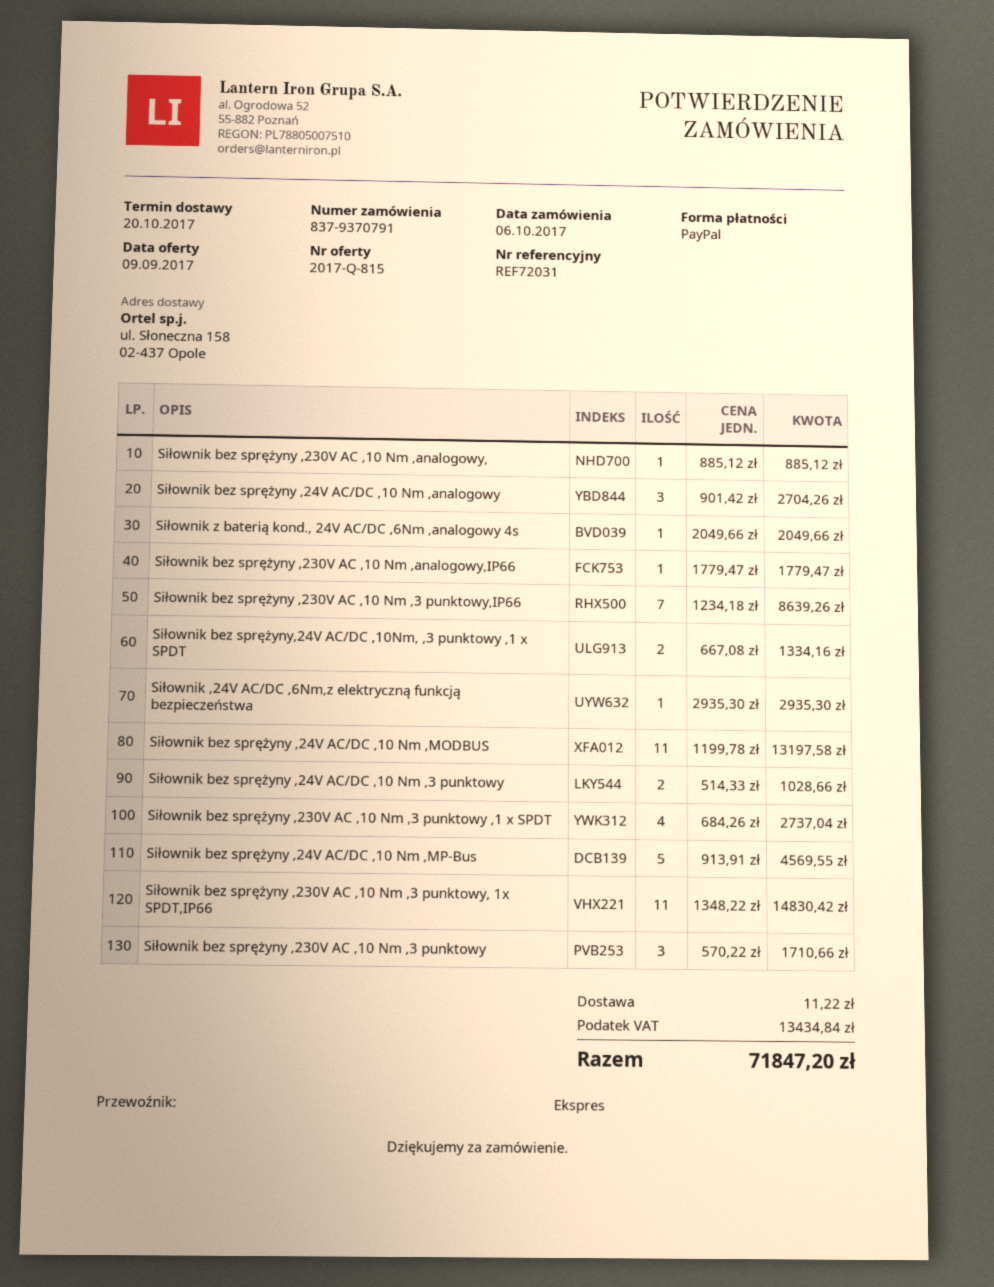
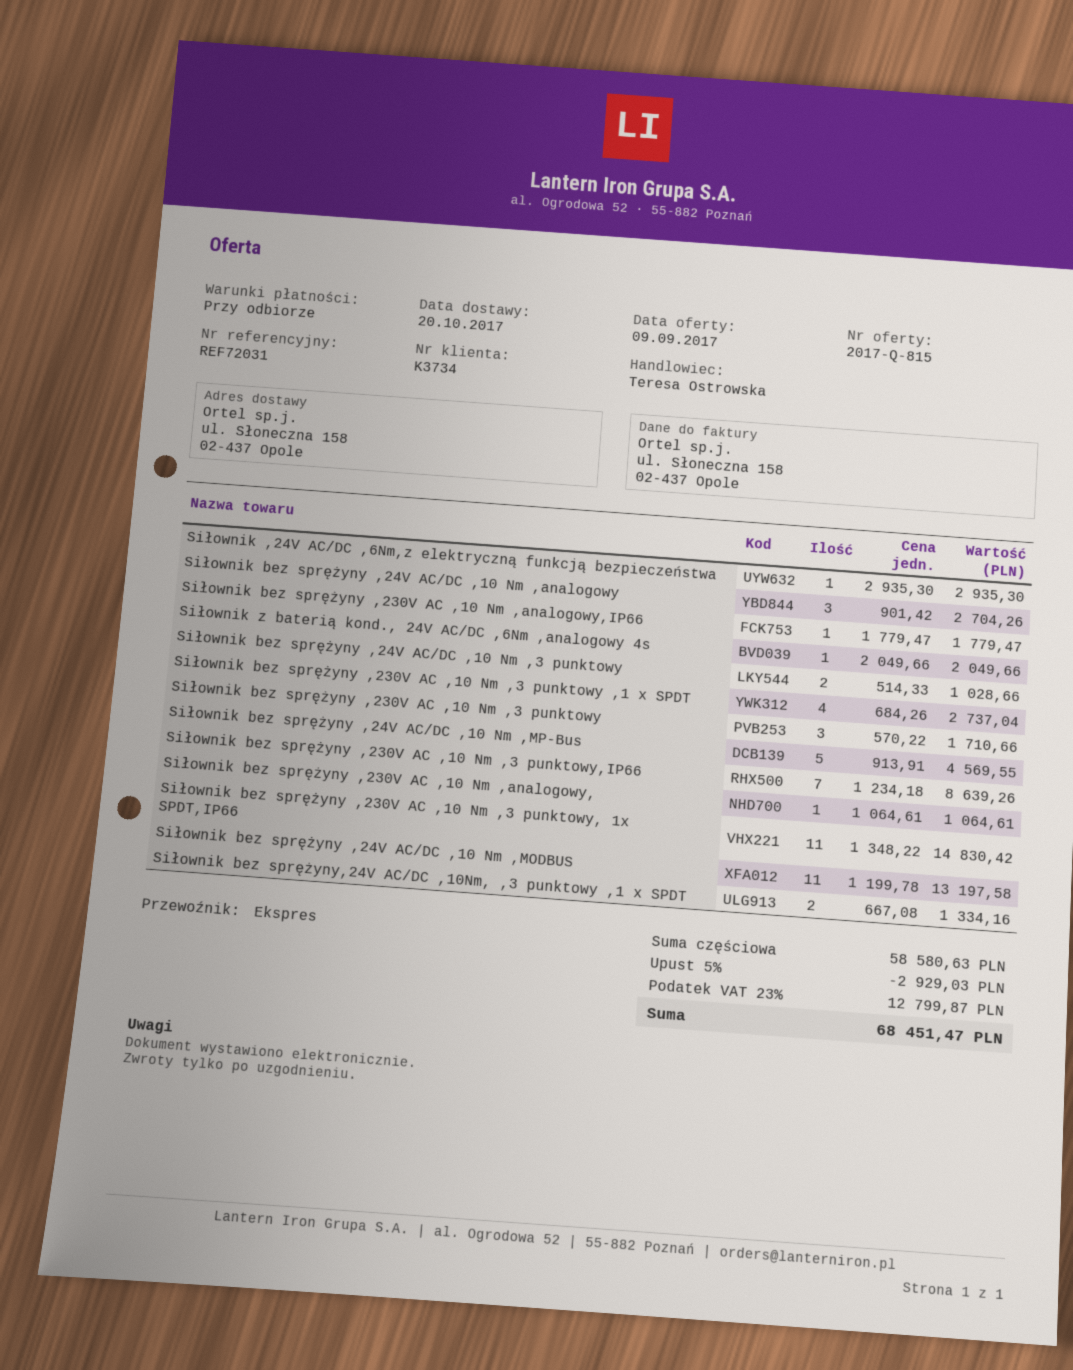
Siłownik bez sprężyny ,230V AC ,10 Nm ,analogowy,: 1 x 885.12 = 885.12 -> 1 x 1064.61 = 1064.61
discount: none -> 5% = 2929.03
shipping: 11.22 -> none
tax: 13434.84 -> 12799.87
total: 71847.20 -> 68451.47

